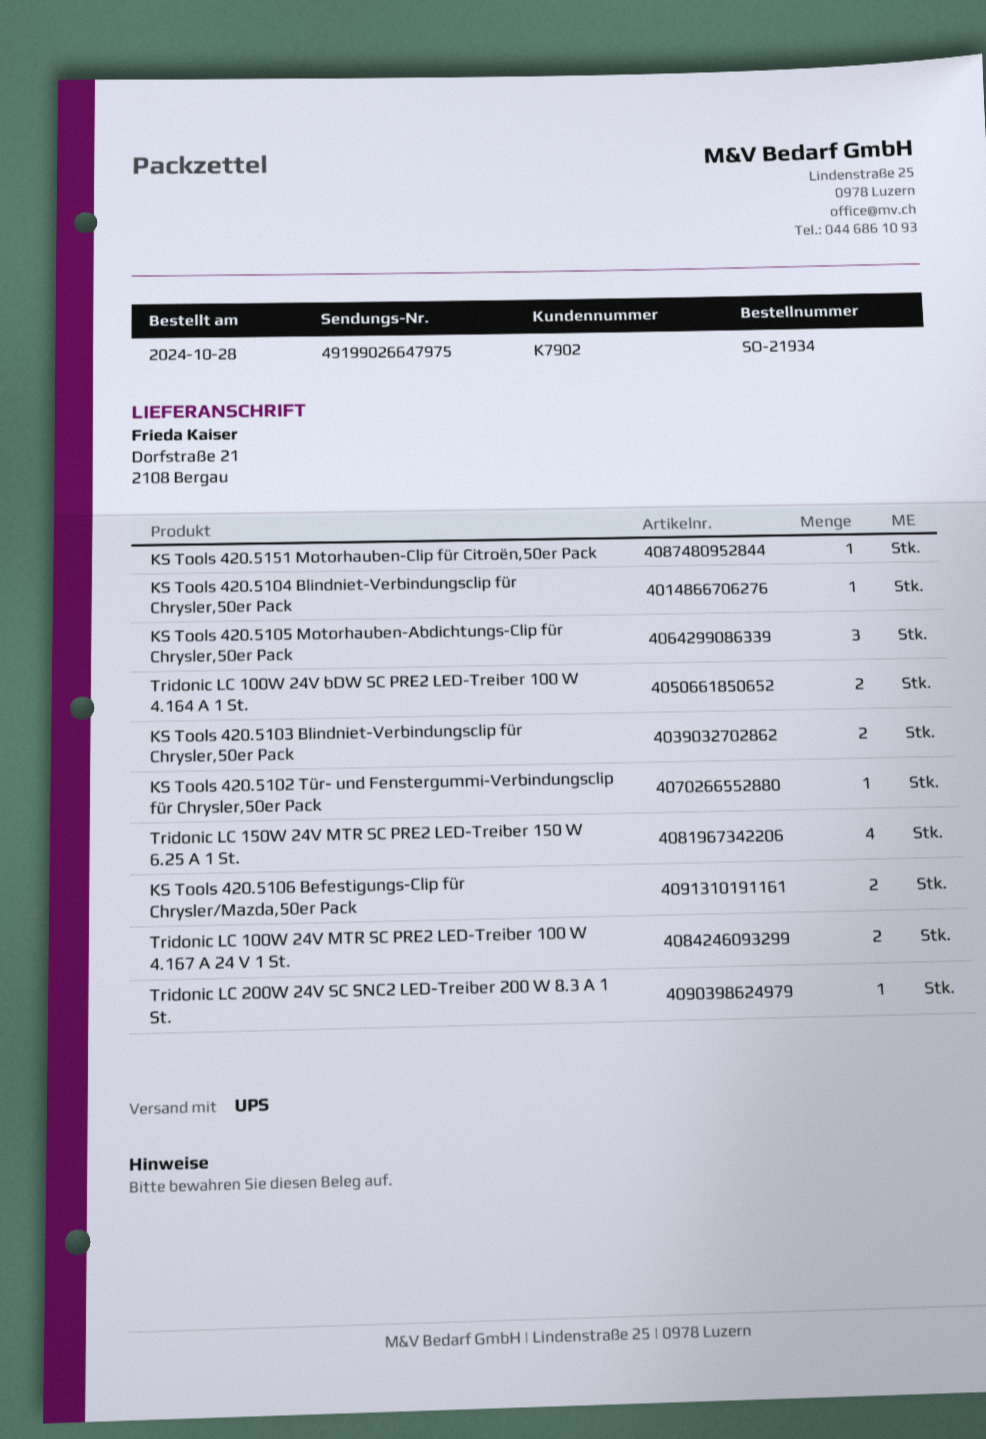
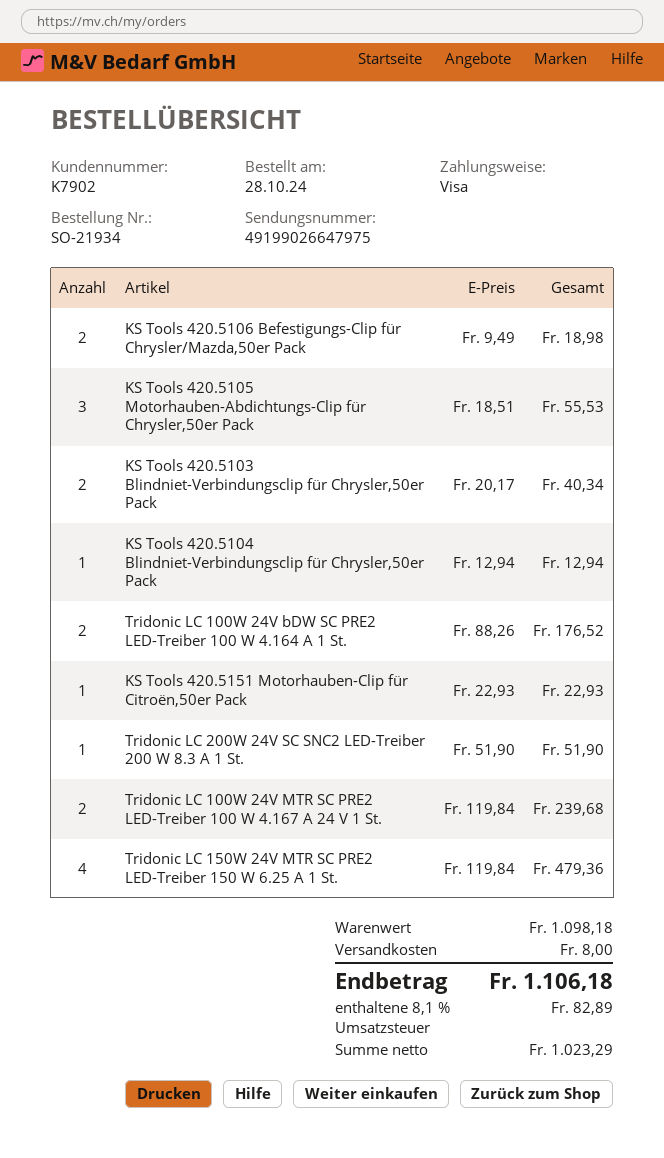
KS Tools 420.5102 Tür- und Fenstergummi-Verbindungsclip für Chrysler,50er Pack: 1 -> none

